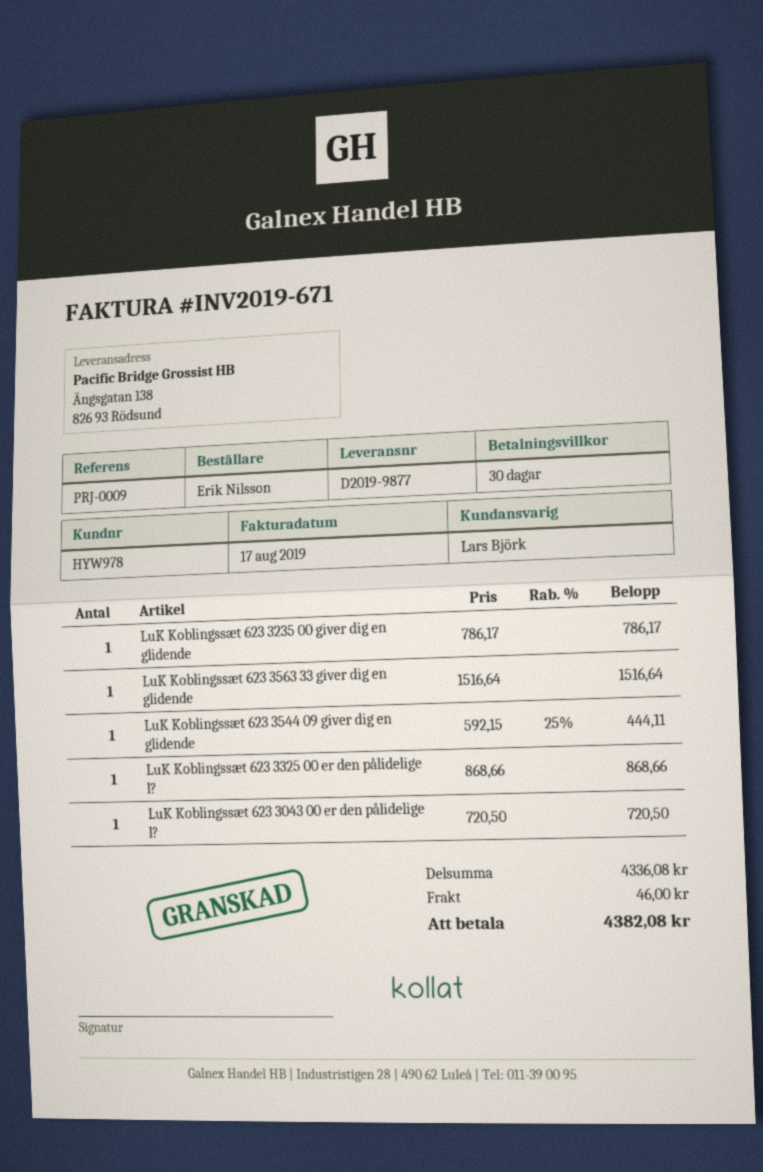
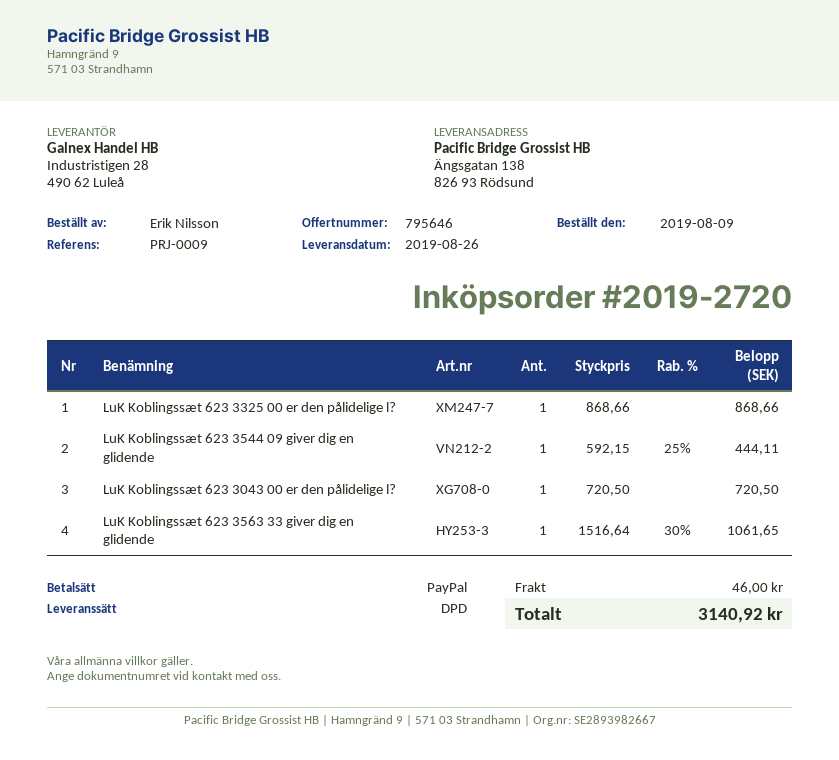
LuK Koblingssæt 623 3235 00 giver dig en glidende: 1 x 786.17 = 786.17 -> none
LuK Koblingssæt 623 3563 33 giver dig en glidende: 1 x 1516.64 = 1516.64 -> 1 x 1516.64 - 30% = 1061.65
total: 4382.08 -> 3140.92

